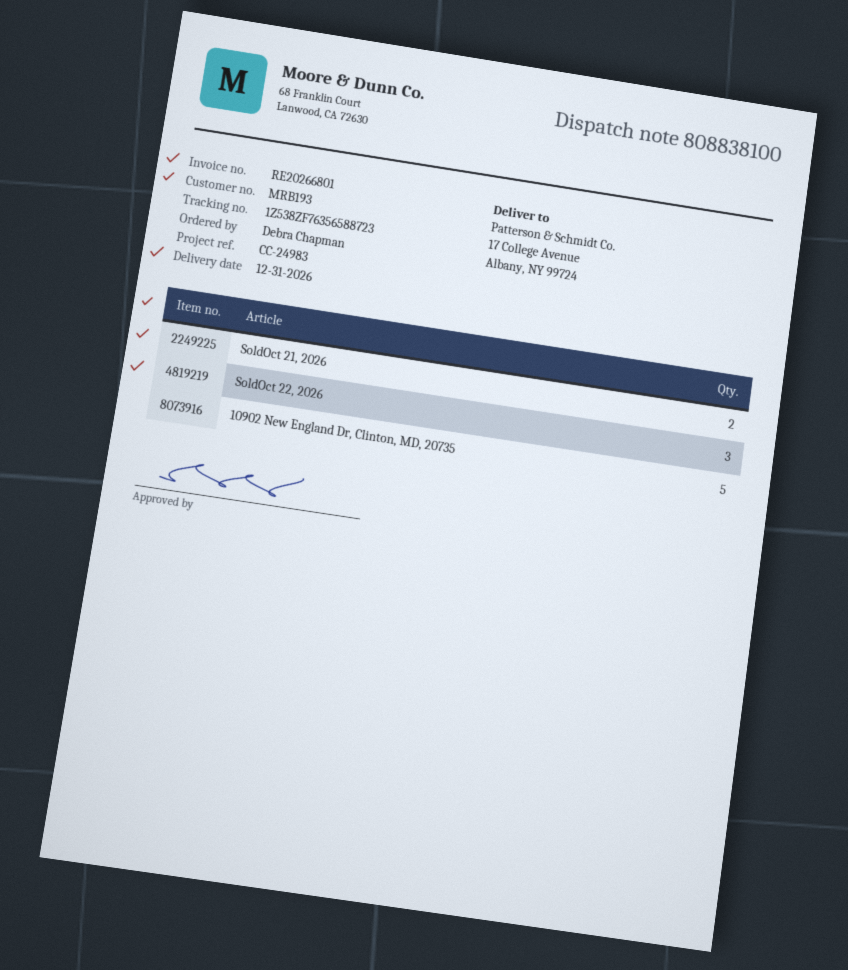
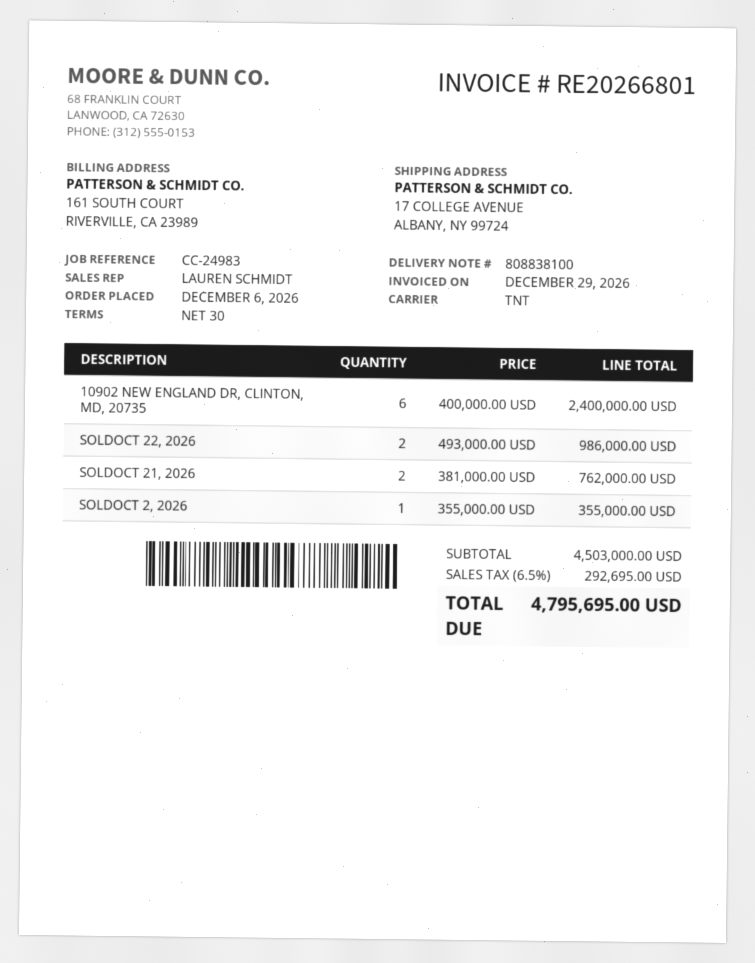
SoldOct 22, 2026: 3 -> 2
10902 New England Dr, Clinton, MD, 20735: 5 -> 6
SOLDOCT 2, 2026: none -> 1

